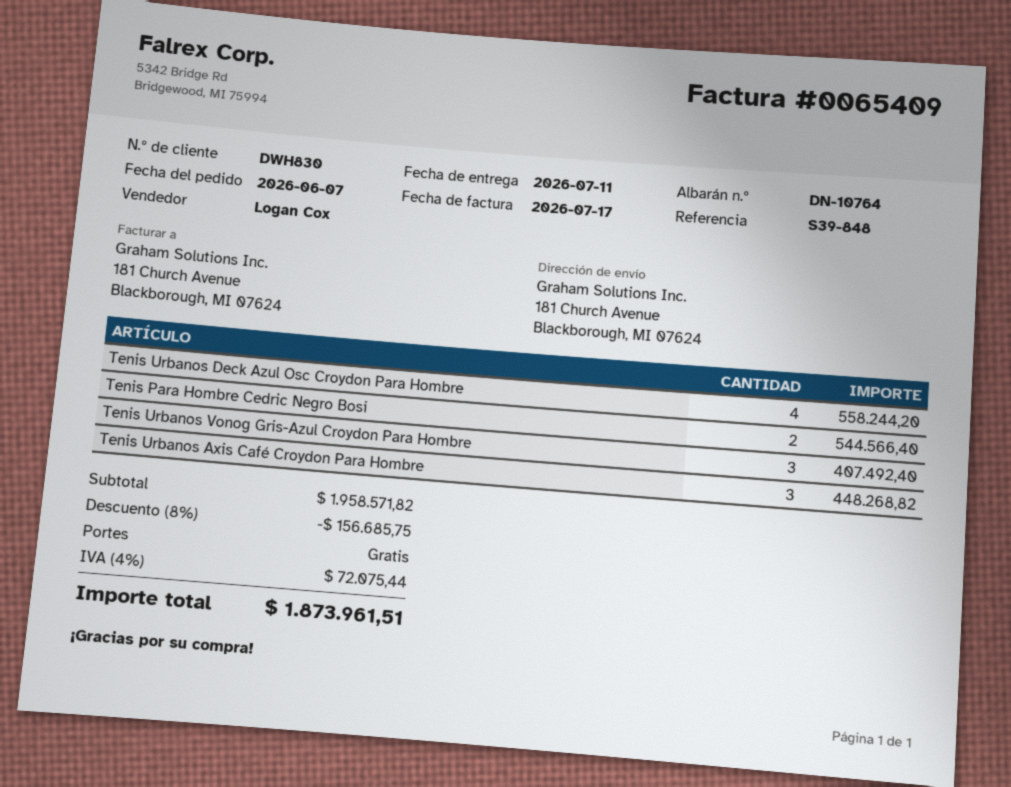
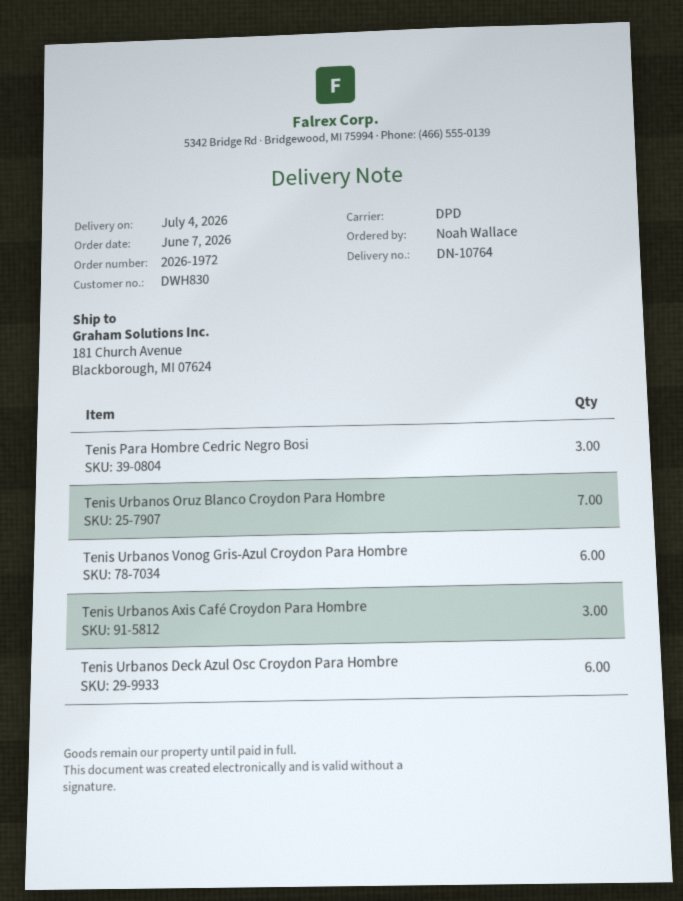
delivery date: 2026-07-11 -> 2026-07-04
Tenis Urbanos Deck Azul Osc Croydon Para Hombre: 4 -> 6
Tenis Para Hombre Cedric Negro Bosi: 2 -> 3
Tenis Urbanos Vonog Gris-Azul Croydon Para Hombre: 3 -> 6
Tenis Urbanos Oruz Blanco Croydon Para Hombre: none -> 7

